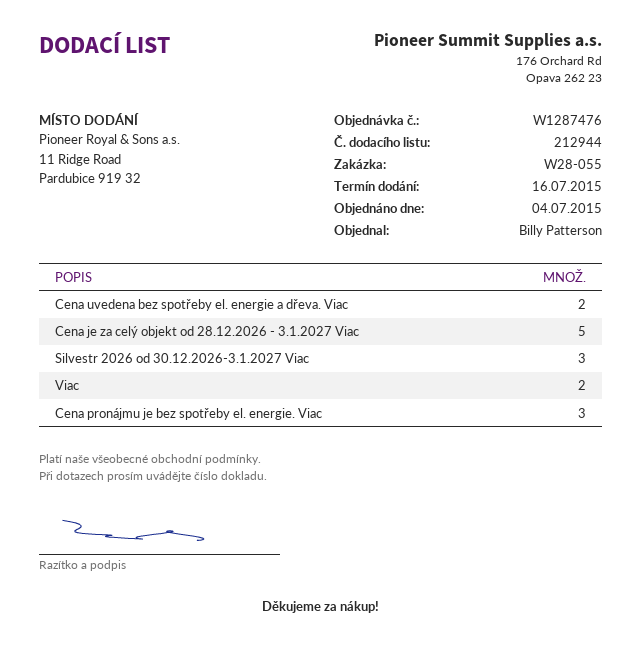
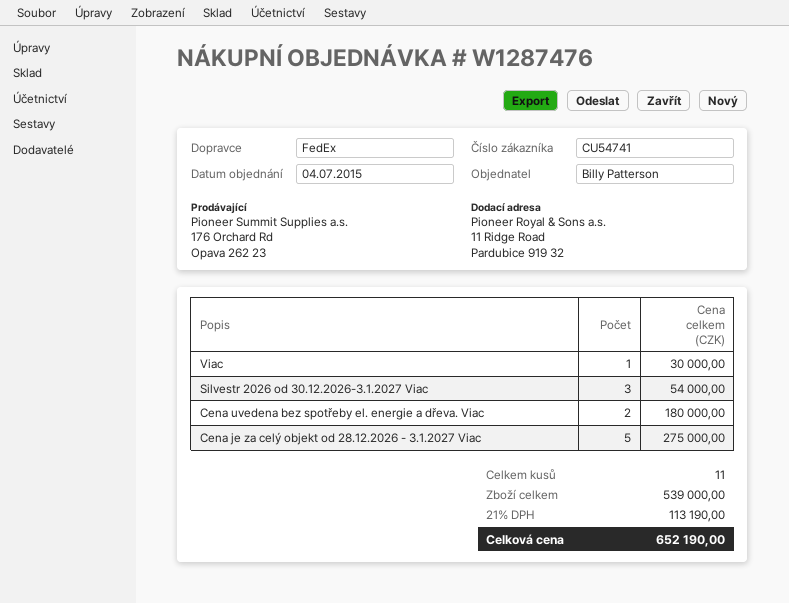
Viac: 2 -> 1
Cena pronájmu je bez spotřeby el. energie. Viac: 3 -> none

